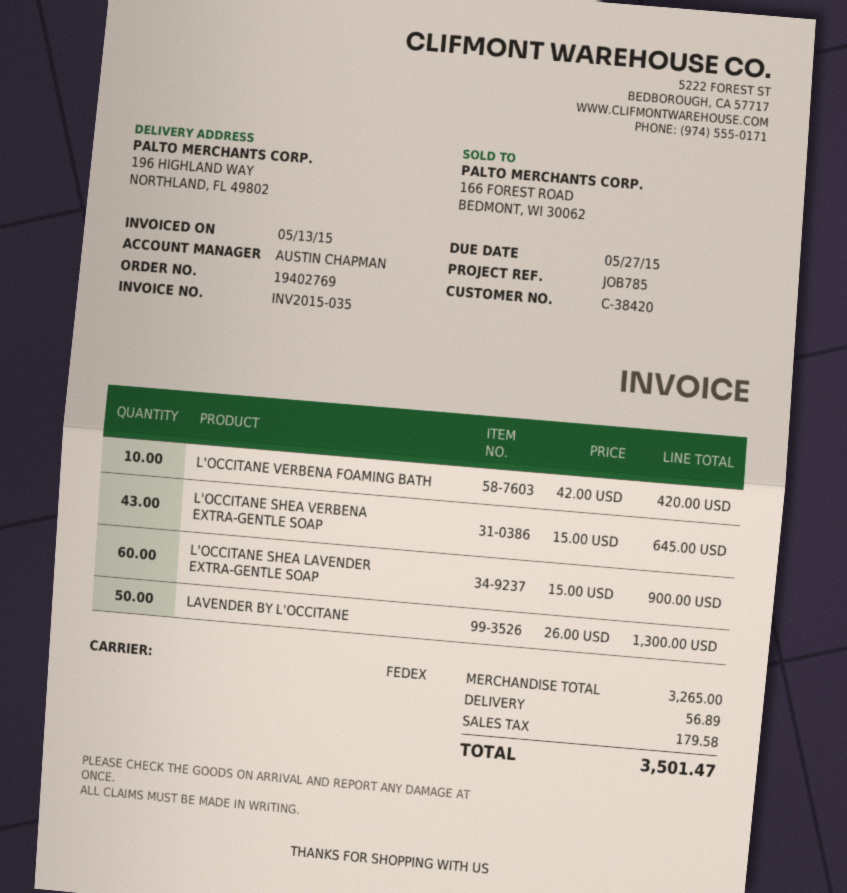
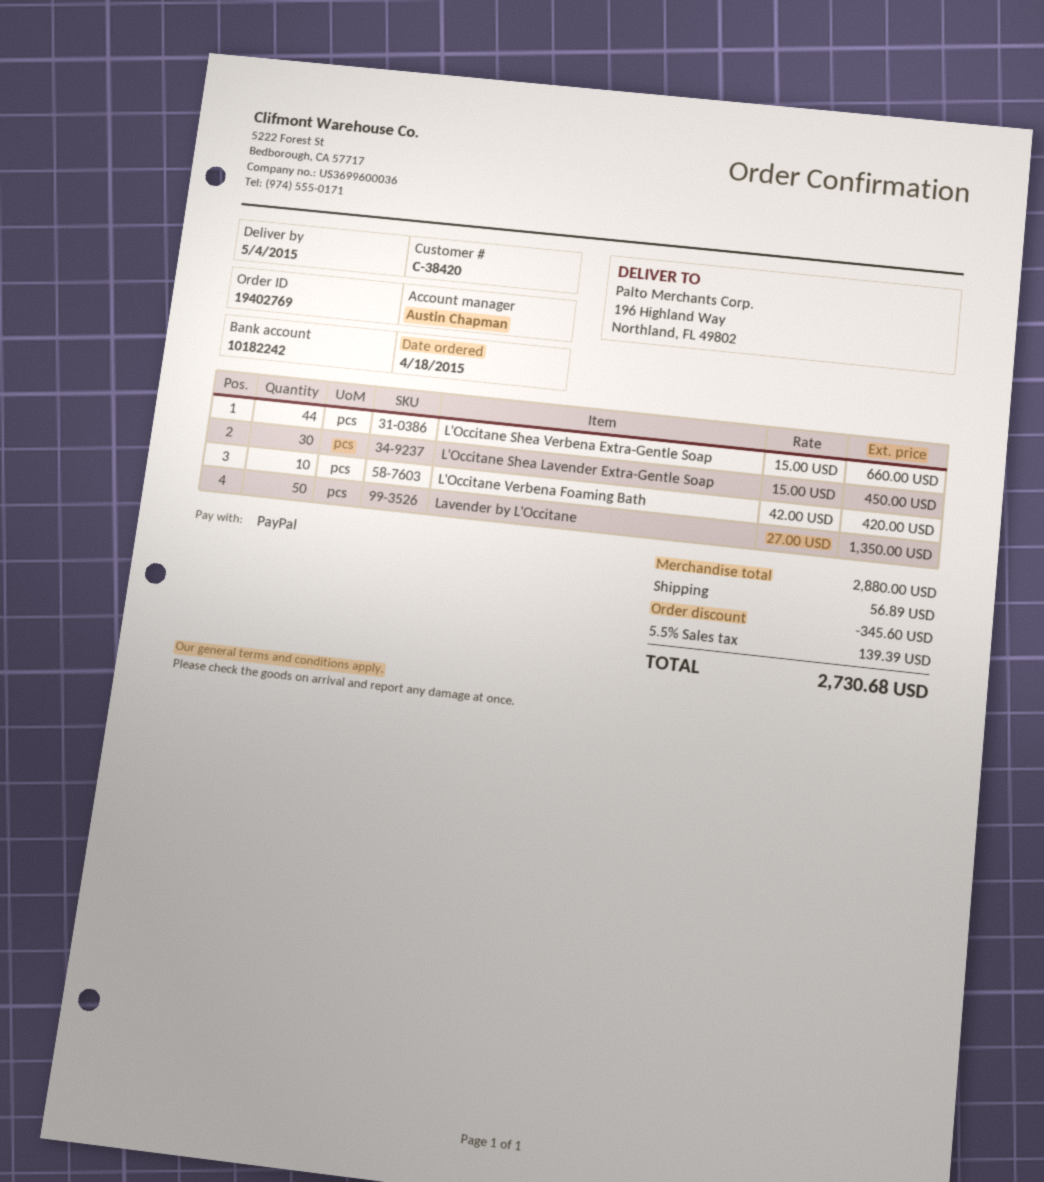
L'OCCITANE SHEA VERBENA EXTRA-GENTLE SOAP: 43 x 15.00 = 645.00 -> 44 x 15.00 = 660.00
L'OCCITANE SHEA LAVENDER EXTRA-GENTLE SOAP: 60 x 15.00 = 900.00 -> 30 x 15.00 = 450.00
LAVENDER BY L'OCCITANE: 50 x 26.00 = 1300.00 -> 50 x 27.00 = 1350.00
subtotal: 3265.00 -> 2880.00
discount: none -> 345.60
tax: 179.58 -> 139.39
total: 3501.47 -> 2730.68

